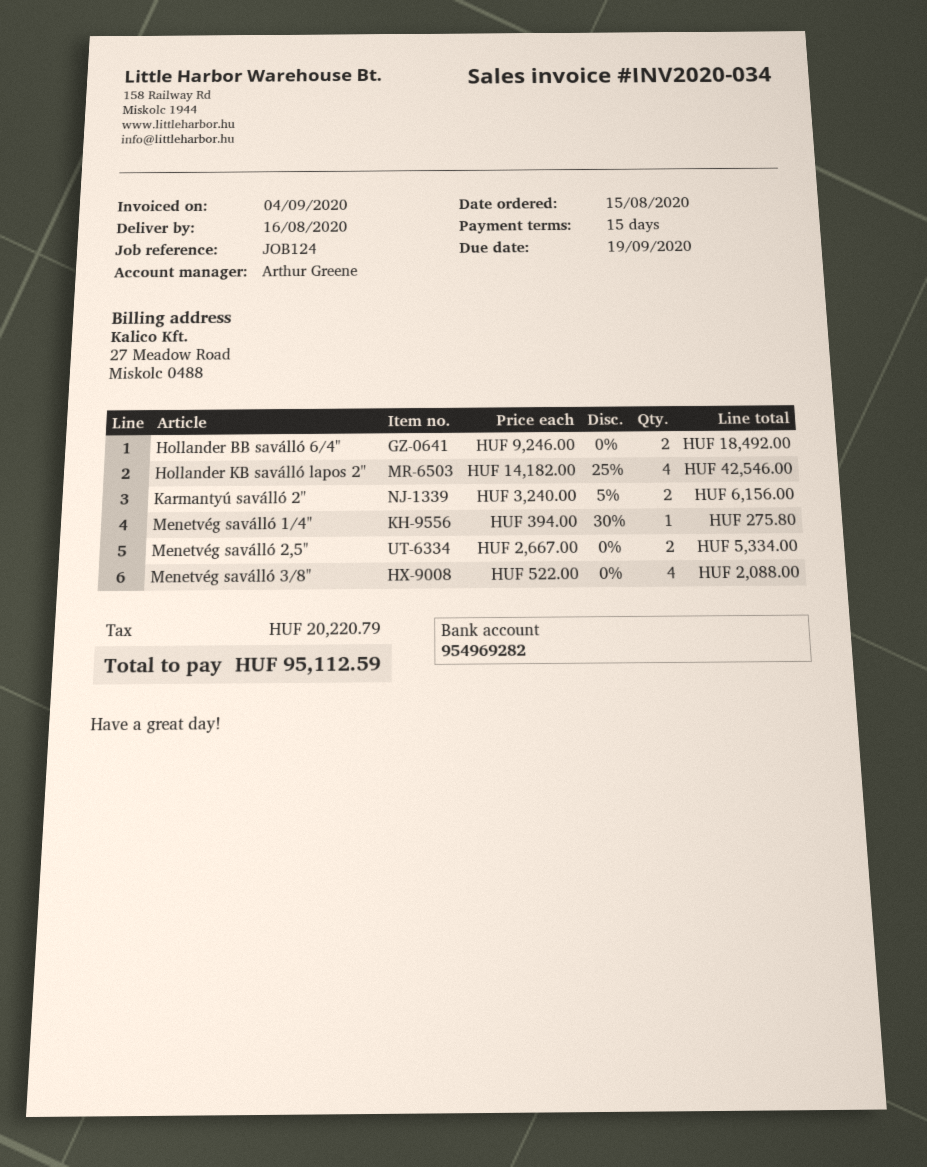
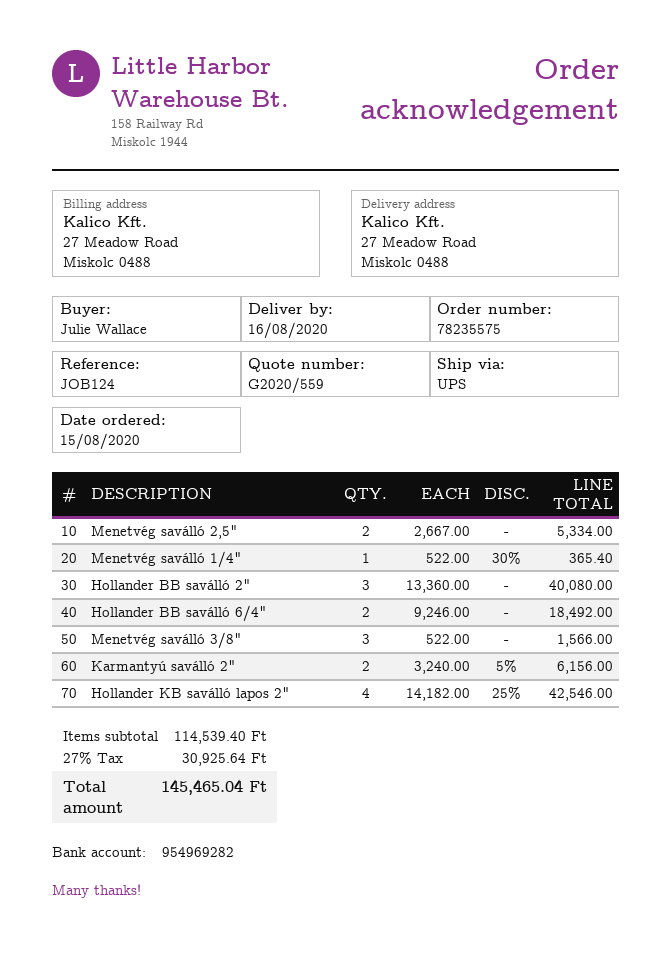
Menetvég saválló 1/4": 1 x 394.00 - 30% = 275.80 -> 1 x 522.00 - 30% = 365.40
Menetvég saválló 3/8": 4 x 522.00 = 2088.00 -> 3 x 522.00 = 1566.00
Hollander BB saválló 2": none -> 3 x 13360.00 = 40080.00
tax: 20220.79 -> 30925.64
total: 95112.59 -> 145465.04

